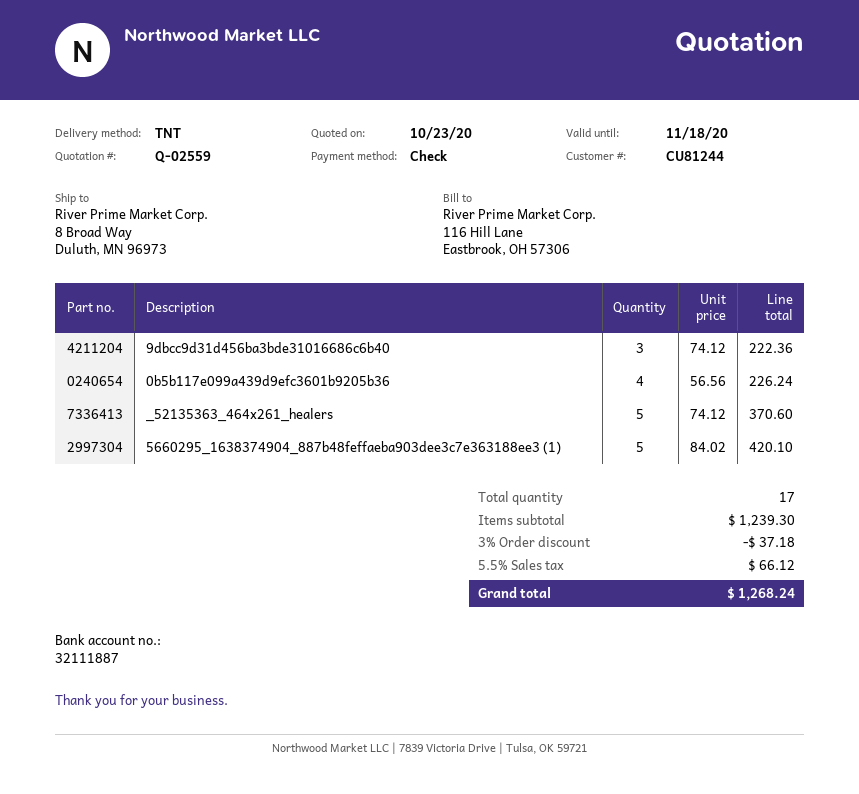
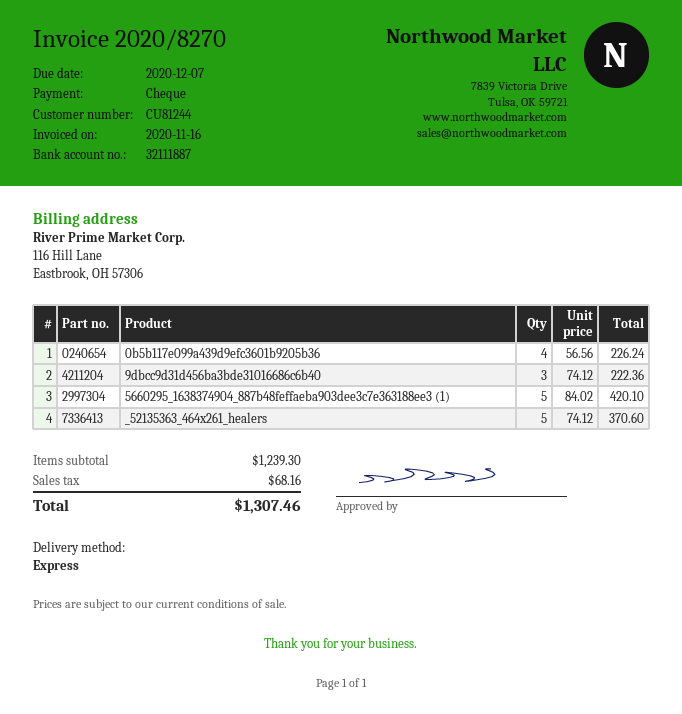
shipping method: TNT -> express
discount: 3% = 37.18 -> none
tax: 66.12 -> 68.16
total: 1268.24 -> 1307.46

